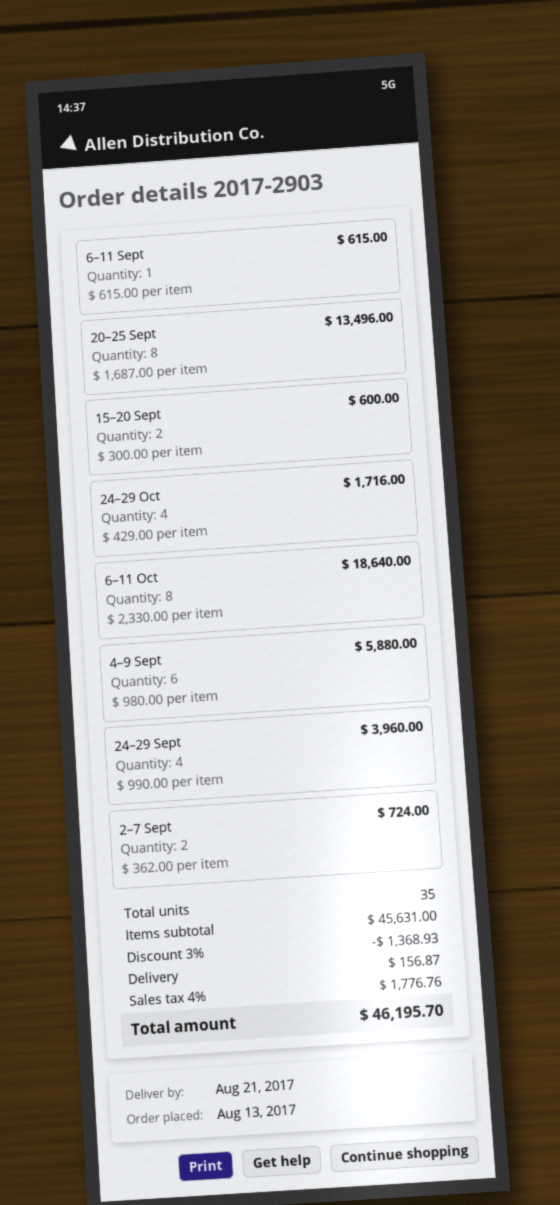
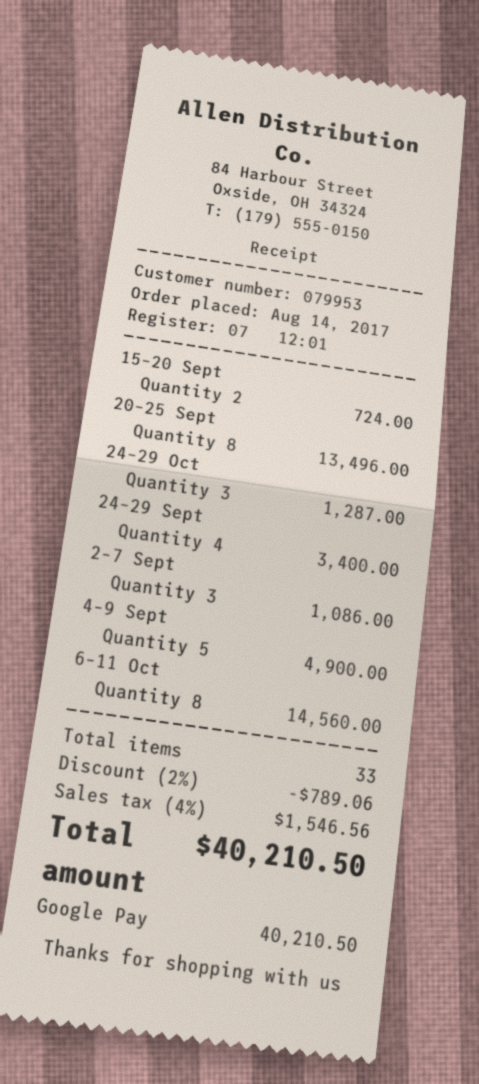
order date: 2017-08-13 -> 2017-08-14
6–11 Sept: 1 for 615.00 -> none
15–20 Sept: 2 for 600.00 -> 2 for 724.00
24–29 Oct: 4 for 1716.00 -> 3 for 1287.00
6–11 Oct: 8 for 18640.00 -> 8 for 14560.00
4–9 Sept: 6 for 5880.00 -> 5 for 4900.00
24–29 Sept: 4 for 3960.00 -> 4 for 3400.00
2–7 Sept: 2 for 724.00 -> 3 for 1086.00
total quantity: 35 -> 33
discount: 3% = 1368.93 -> 2% = 789.06
shipping: 156.87 -> none
tax: 4% = 1776.76 -> 4% = 1546.56
total: 46195.70 -> 40210.50

